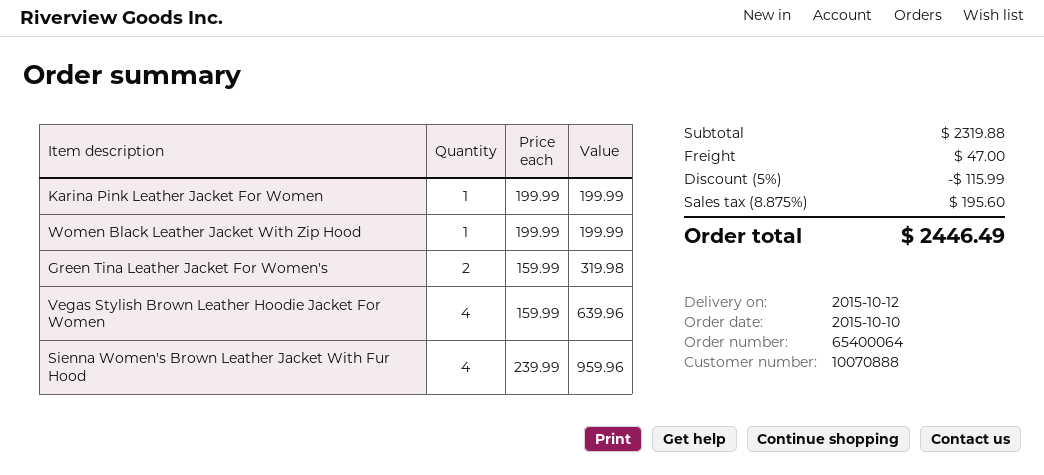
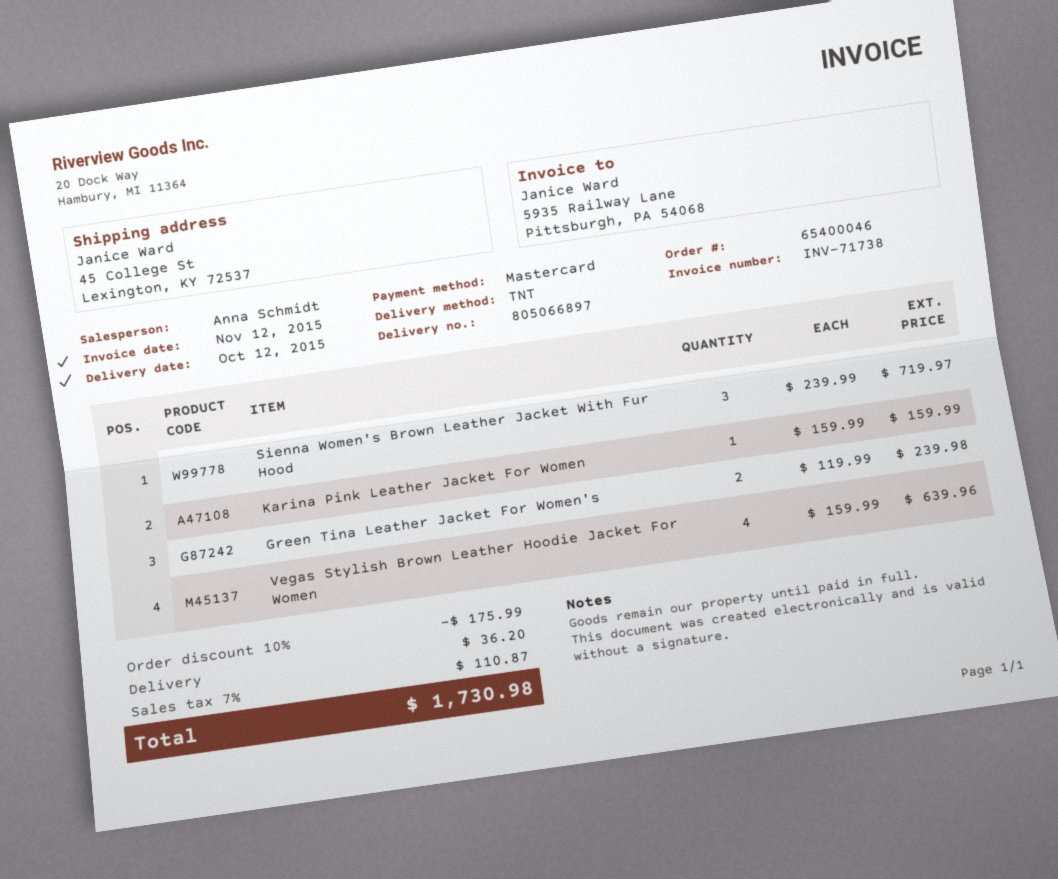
order number: 65400064 -> 65400046
Karina Pink Leather Jacket For Women: 1 x 199.99 = 199.99 -> 1 x 159.99 = 159.99
Women Black Leather Jacket With Zip Hood: 1 x 199.99 = 199.99 -> none
Green Tina Leather Jacket For Women's: 2 x 159.99 = 319.98 -> 2 x 119.99 = 239.98
Sienna Women's Brown Leather Jacket With Fur Hood: 4 x 239.99 = 959.96 -> 3 x 239.99 = 719.97
discount: 5% = 115.99 -> 10% = 175.99
shipping: 47.00 -> 36.20
tax: 8.875% = 195.60 -> 7% = 110.87
total: 2446.49 -> 1730.98

